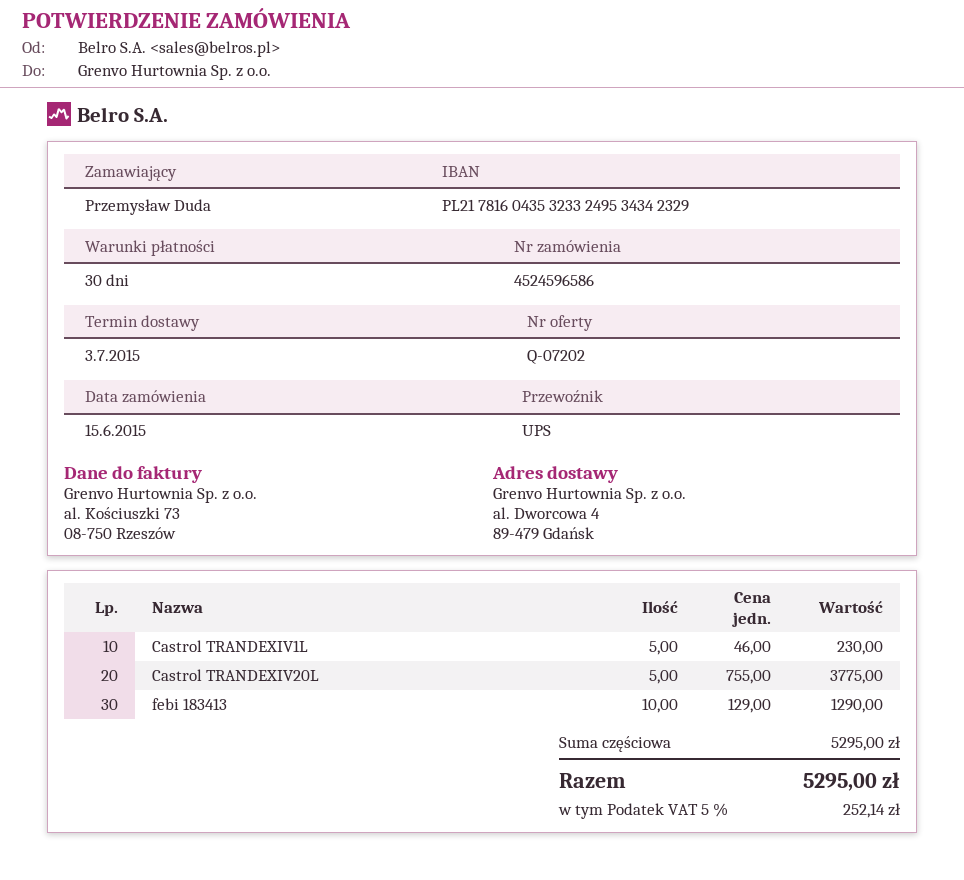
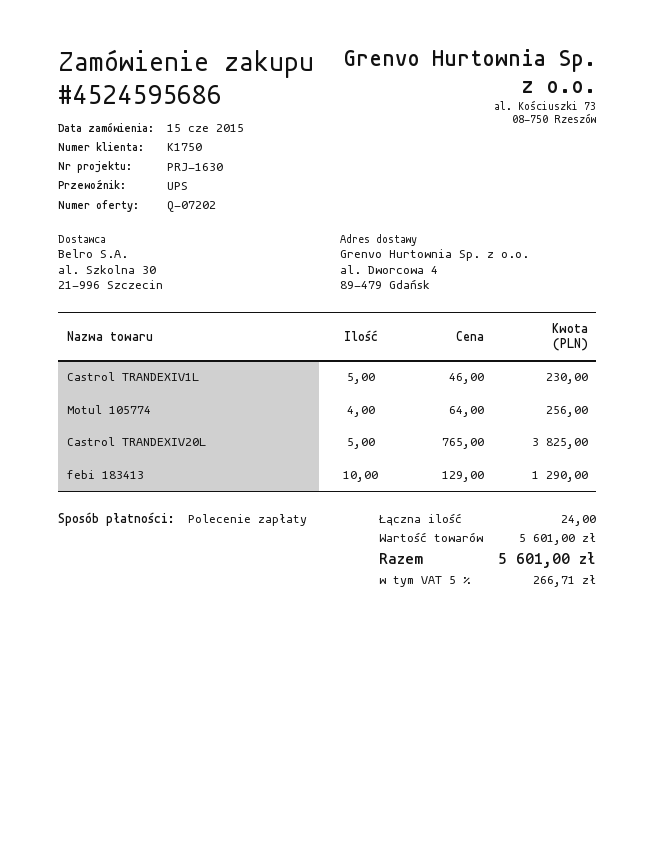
order number: 4524596586 -> 4524595686
Castrol TRANDEXIV20L: 5 x 755.00 = 3775.00 -> 5 x 765.00 = 3825.00
Motul 105774: none -> 4 x 64.00 = 256.00
subtotal: 5295.00 -> 5601.00
tax: 5% = 252.14 -> 5% = 266.71
total: 5295.00 -> 5601.00

